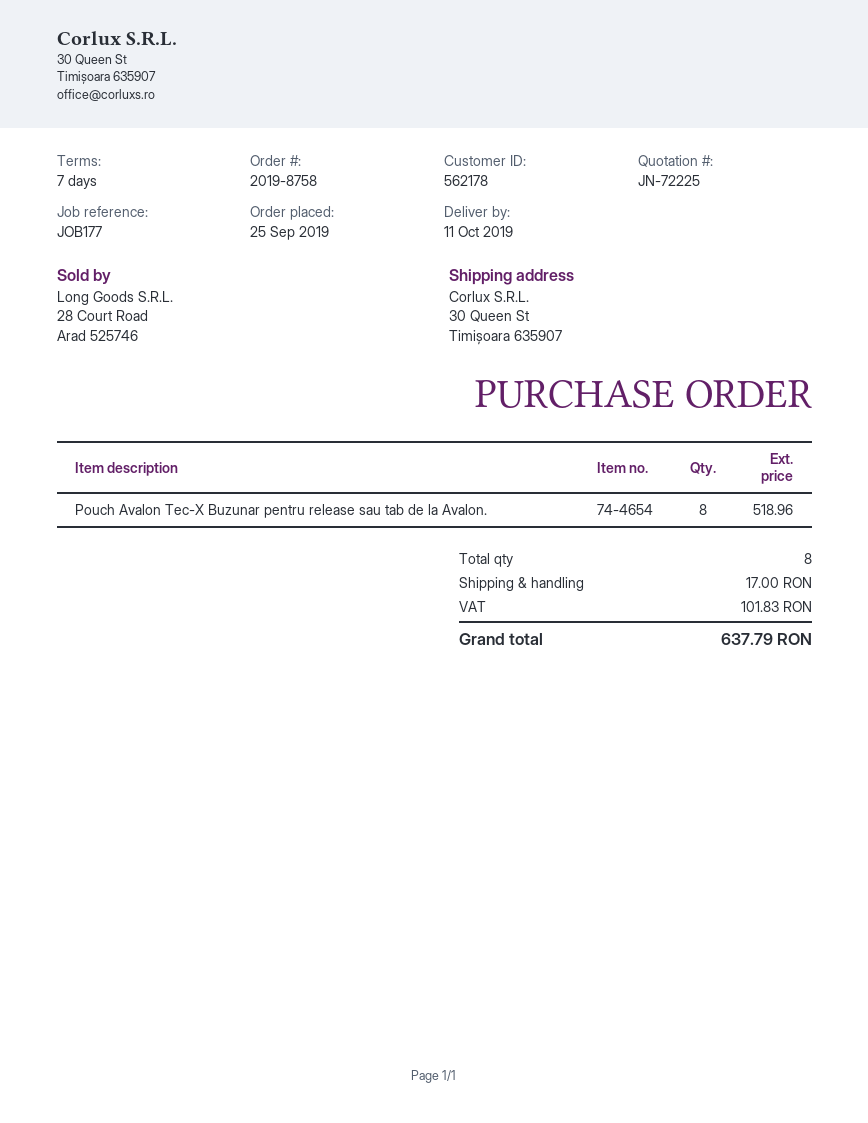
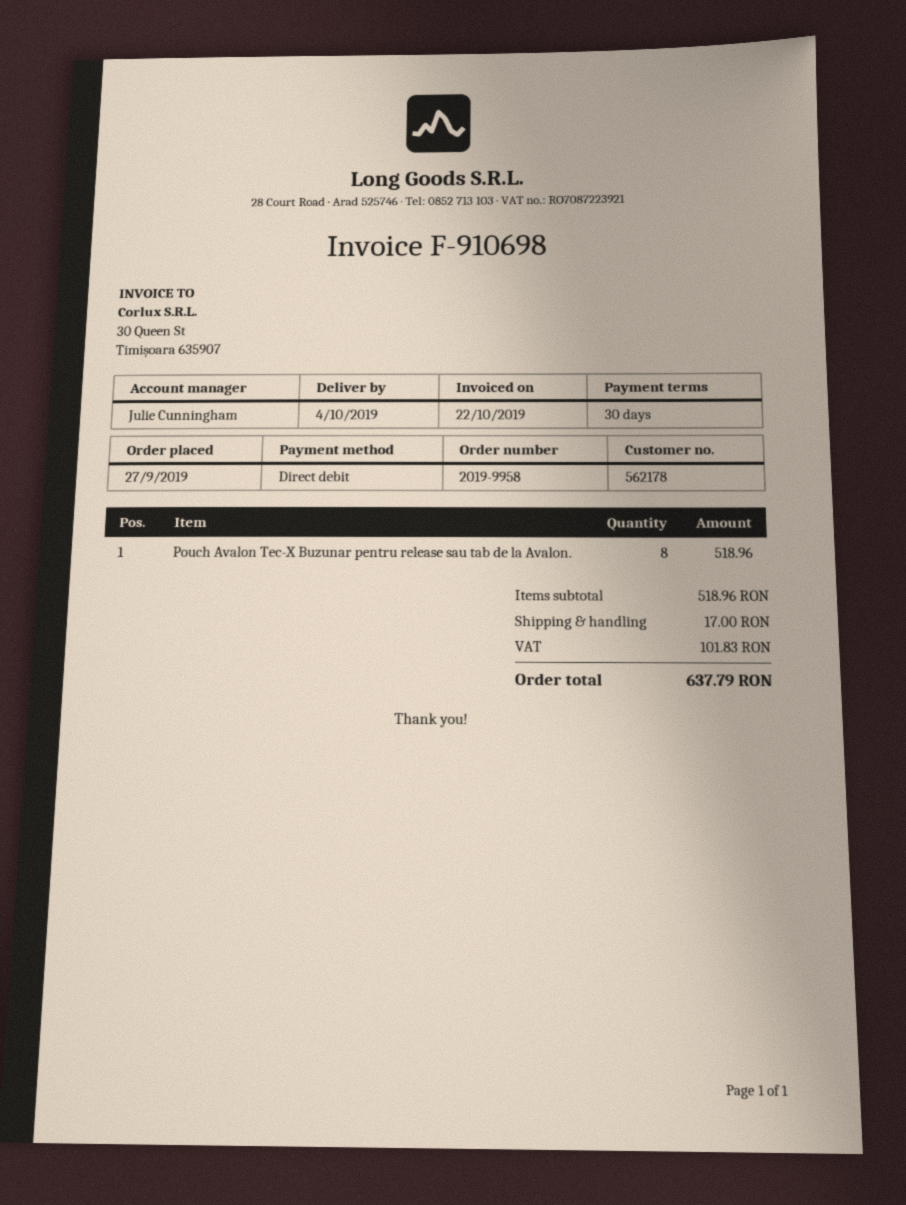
order number: 2019-8758 -> 2019-9958
order date: 2019-09-25 -> 2019-09-27
delivery date: 2019-10-11 -> 2019-10-04
payment terms: 7 days -> 30 days

